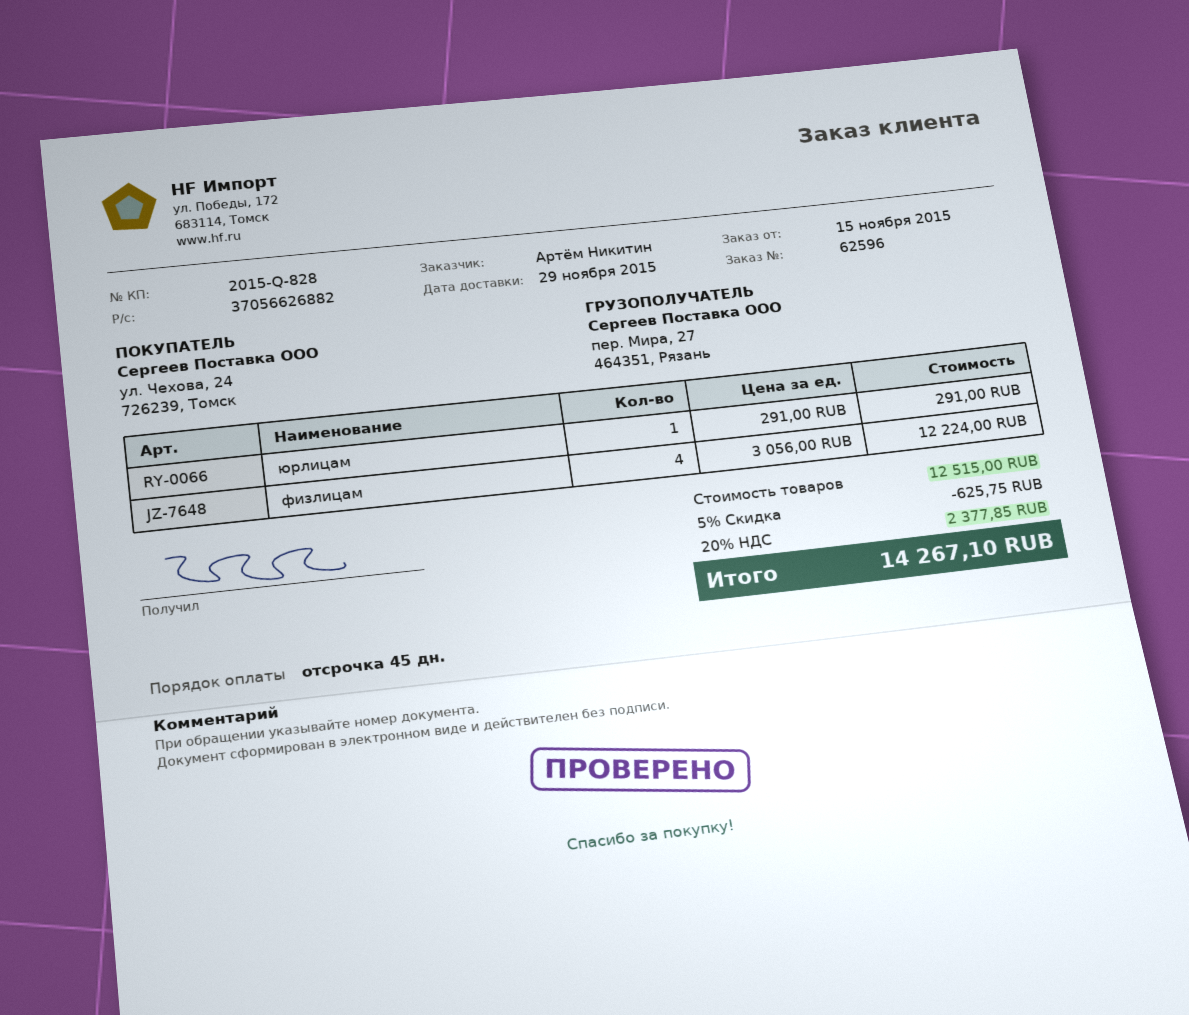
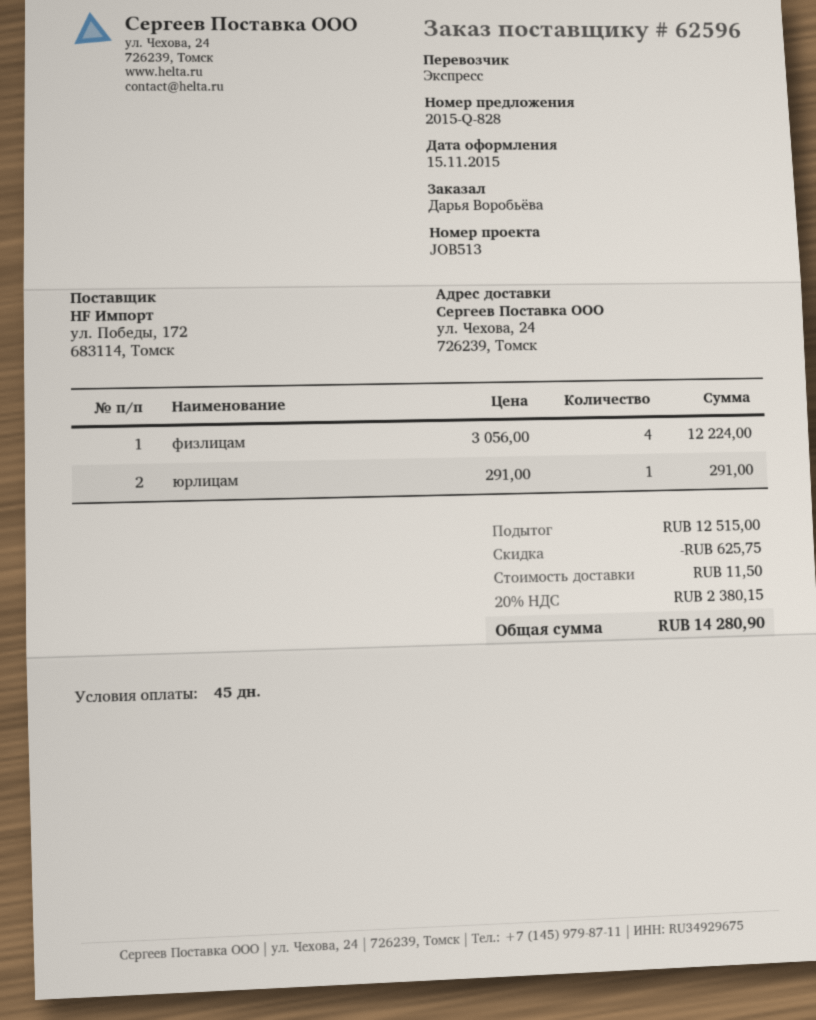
ordered by: Артём Никитин -> Дарья Воробьёва
ship to: пер. Мира, 27, 464351, Рязань -> ул. Чехова, 24, 726239, Томск
shipping: none -> 11.50
tax: 20% = 2377.85 -> 20% = 2380.15
total: 14267.10 -> 14280.90

